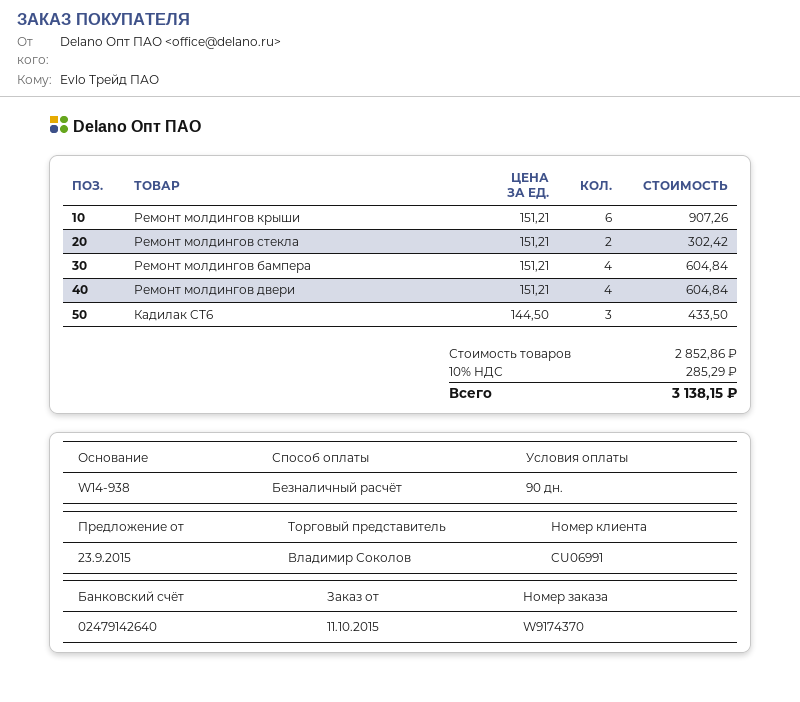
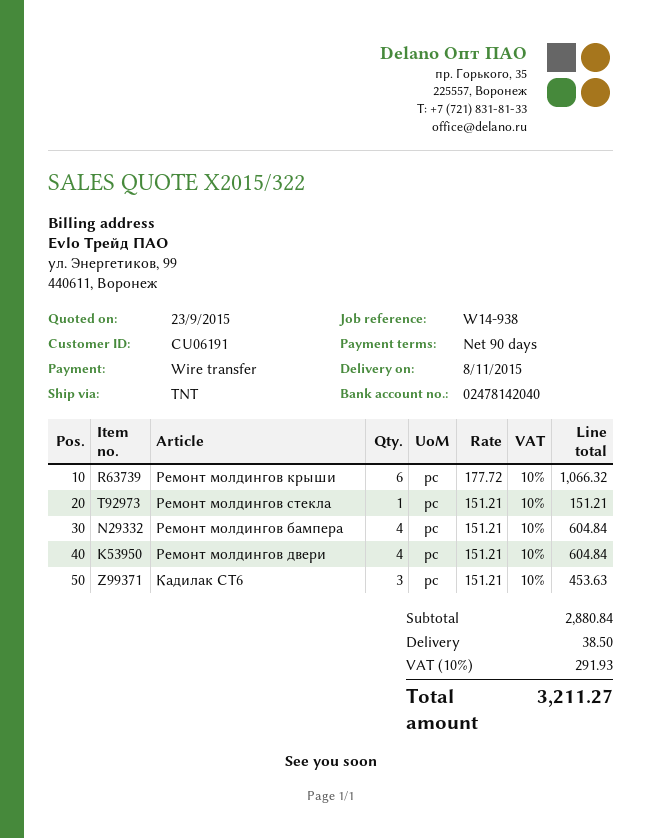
customer number: CU06991 -> CU06191
bank account: 02479142640 -> 02478142040
Ремонт молдингов крыши: 6 x 151.21 = 907.26 -> 6 x 177.72 = 1066.32
Ремонт молдингов стекла: 2 x 151.21 = 302.42 -> 1 x 151.21 = 151.21
Кадилак CT6: 3 x 144.50 = 433.50 -> 3 x 151.21 = 453.63
subtotal: 2852.86 -> 2880.84
shipping: none -> 38.50
tax: 10% = 285.29 -> 10% = 291.93
total: 3138.15 -> 3211.27

